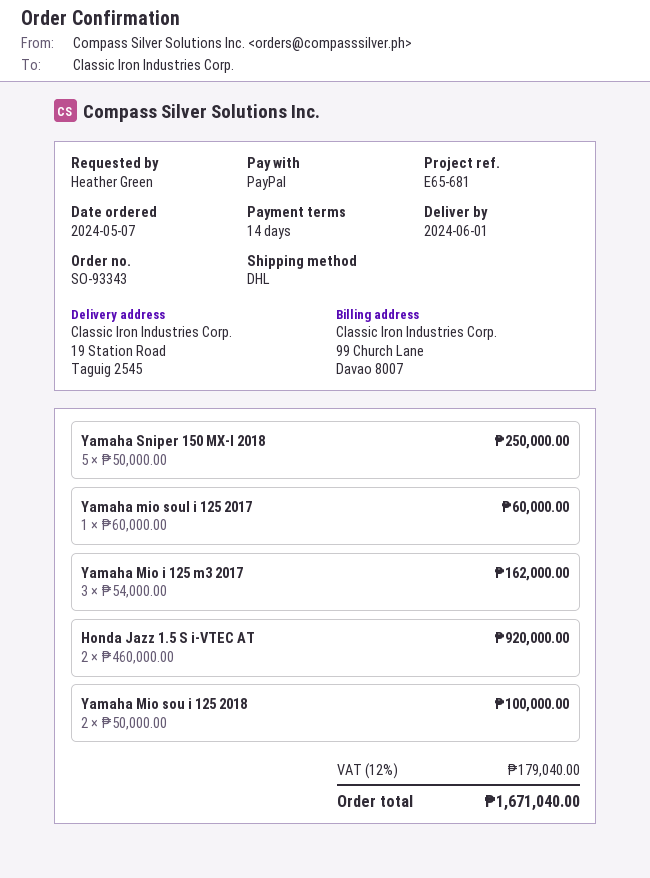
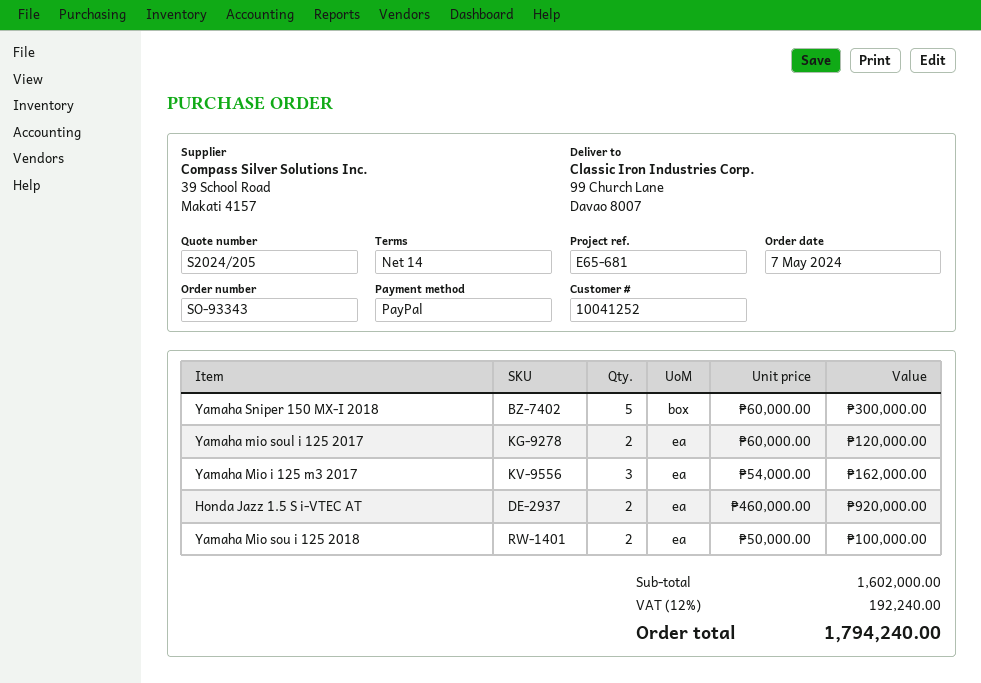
ship to: 19 Station Road, Taguig 2545 -> 99 Church Lane, Davao 8007
Yamaha Sniper 150 MX-I 2018: 5 x 50000.00 = 250000.00 -> 5 x 60000.00 = 300000.00
Yamaha mio soul i 125 2017: 1 x 60000.00 = 60000.00 -> 2 x 60000.00 = 120000.00
tax: 12% = 179040.00 -> 12% = 192240.00
total: 1671040.00 -> 1794240.00

